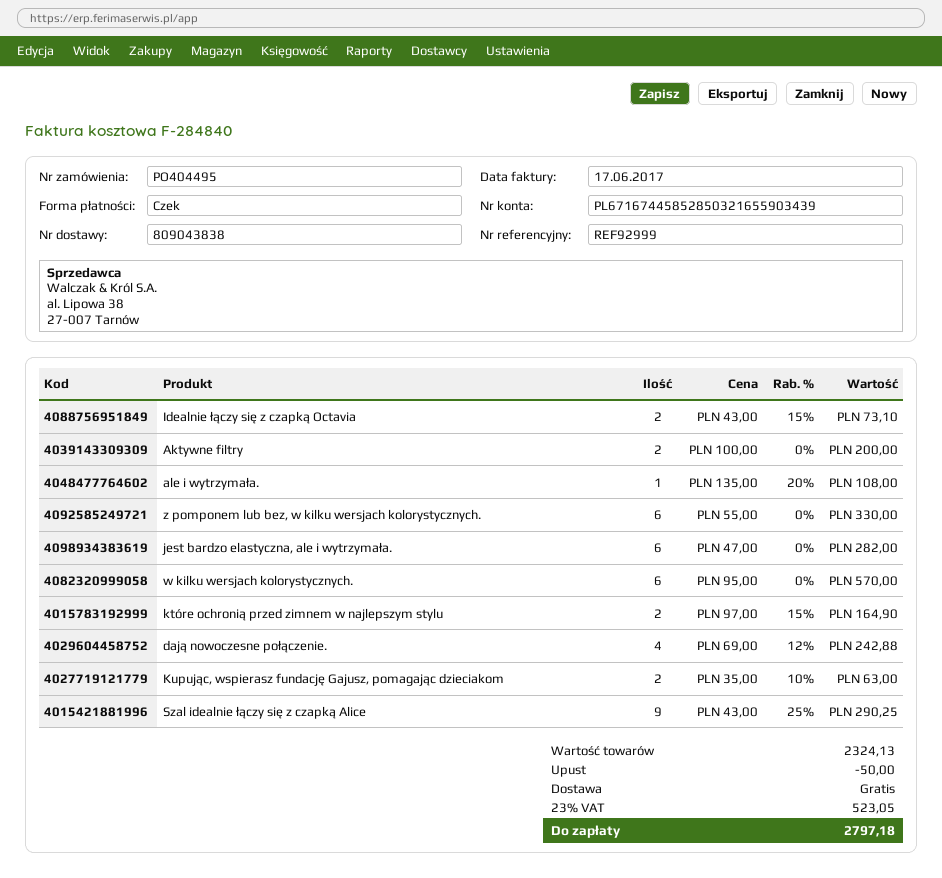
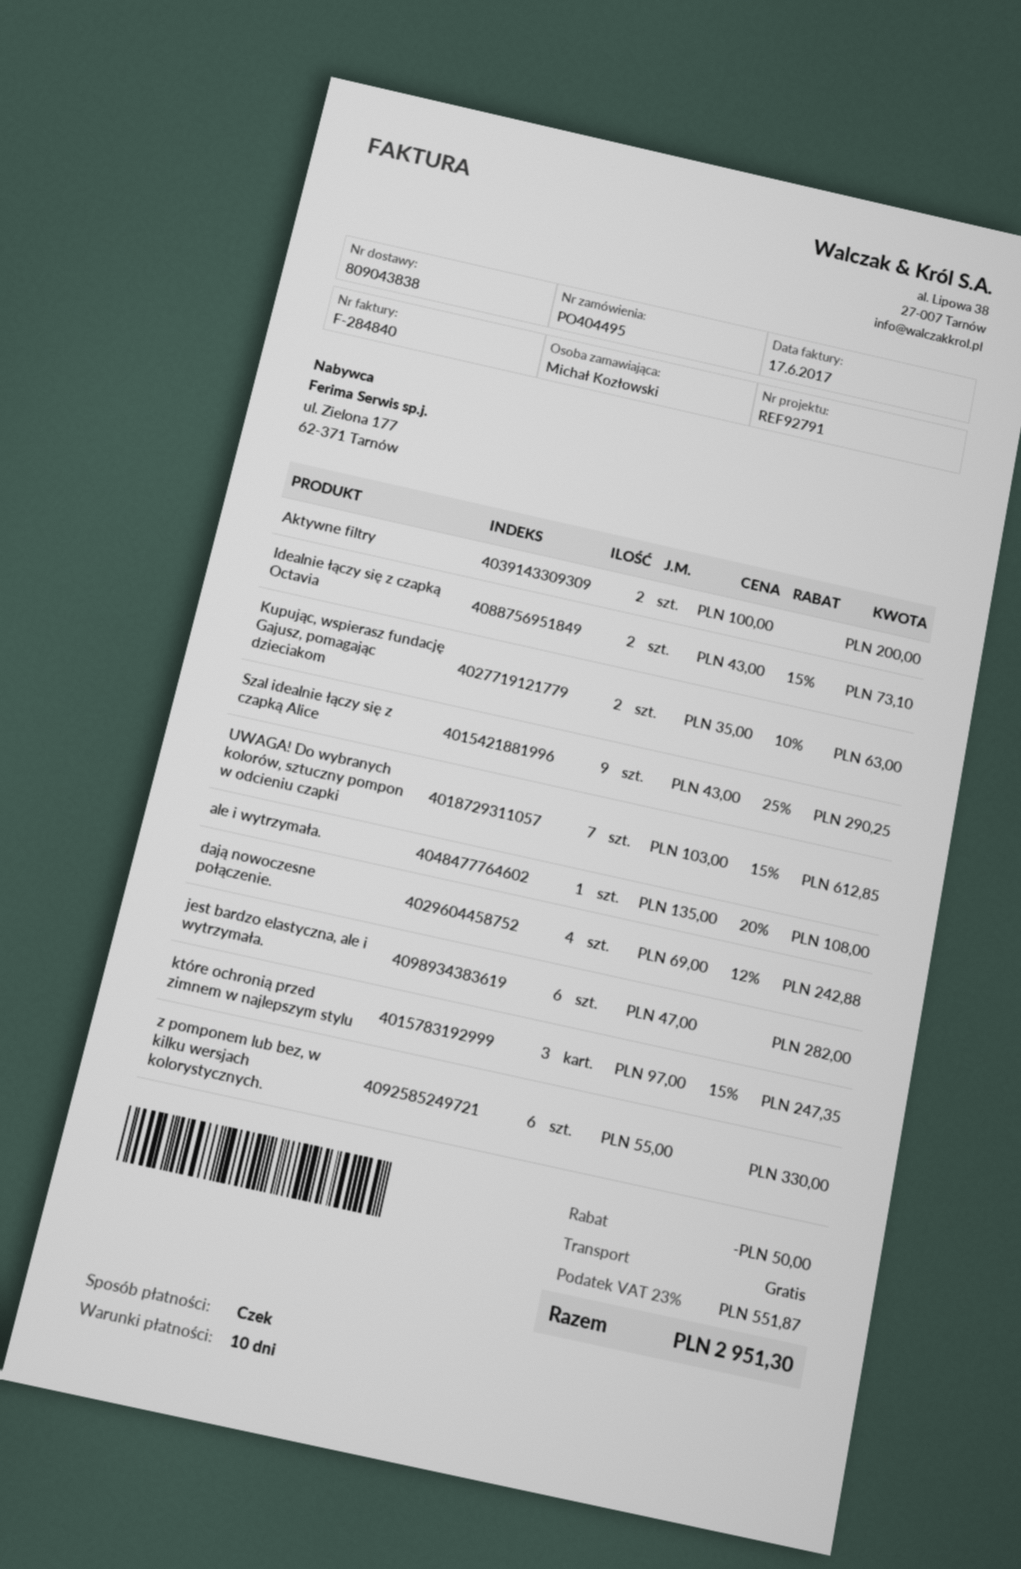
reference: REF92999 -> REF92791
w kilku wersjach kolorystycznych.: 6 x 95.00 = 570.00 -> none
które ochronią przed zimnem w najlepszym stylu: 2 x 97.00 - 15% = 164.90 -> 3 x 97.00 - 15% = 247.35
UWAGA! Do wybranych kolorów, sztuczny pompon w odcieniu czapki: none -> 7 x 103.00 - 15% = 612.85
tax: 23% = 523.05 -> 23% = 551.87
total: 2797.18 -> 2951.30

